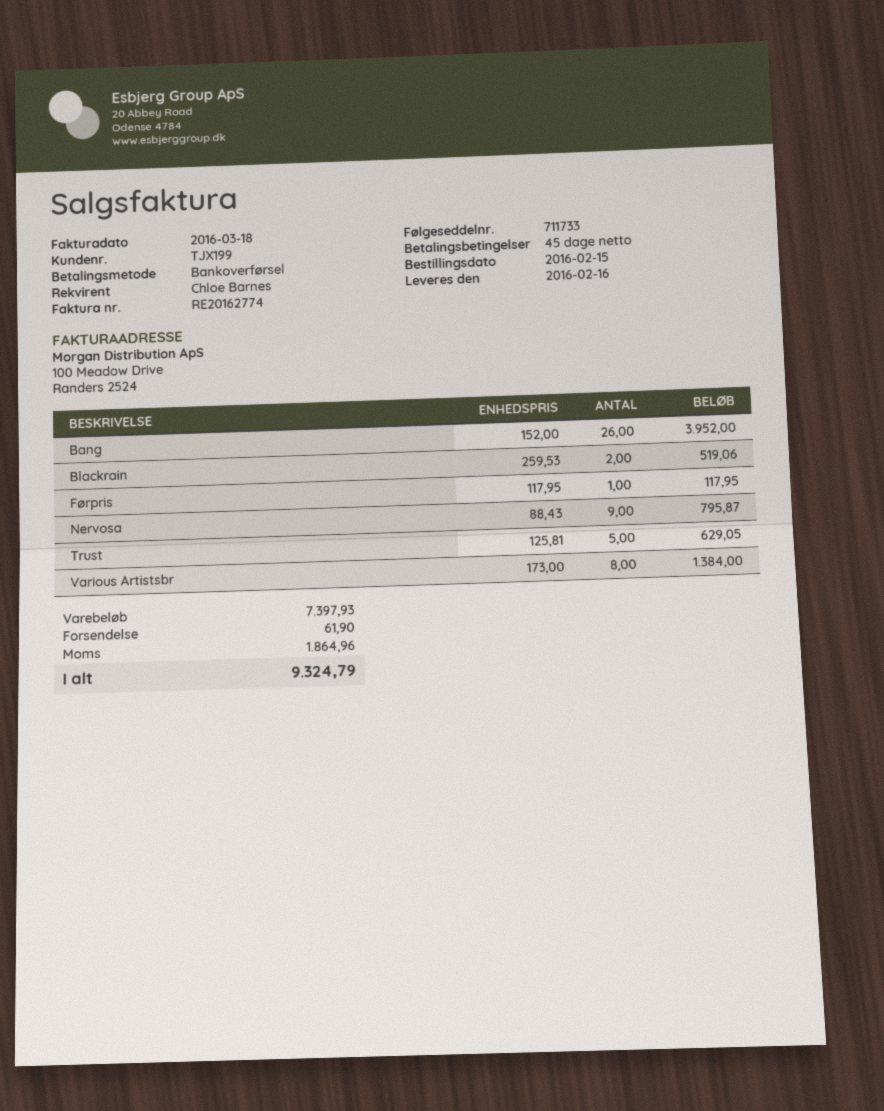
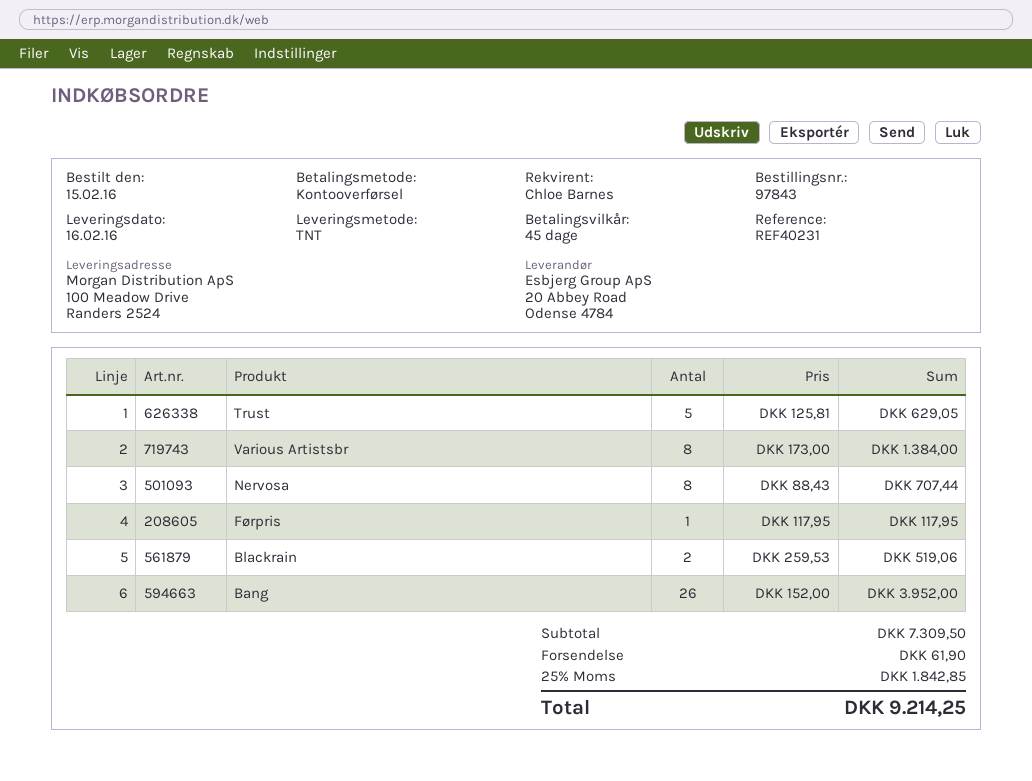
Nervosa: 9 x 88.43 = 795.87 -> 8 x 88.43 = 707.44
subtotal: 7397.93 -> 7309.50
tax: 1864.96 -> 1842.85
total: 9324.79 -> 9214.25

